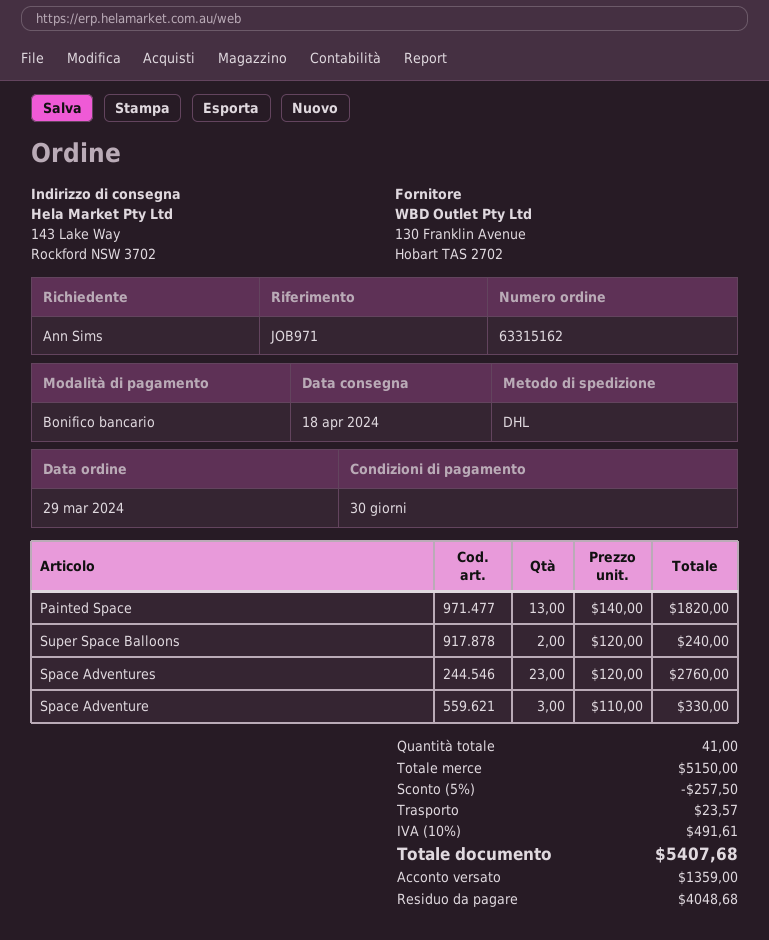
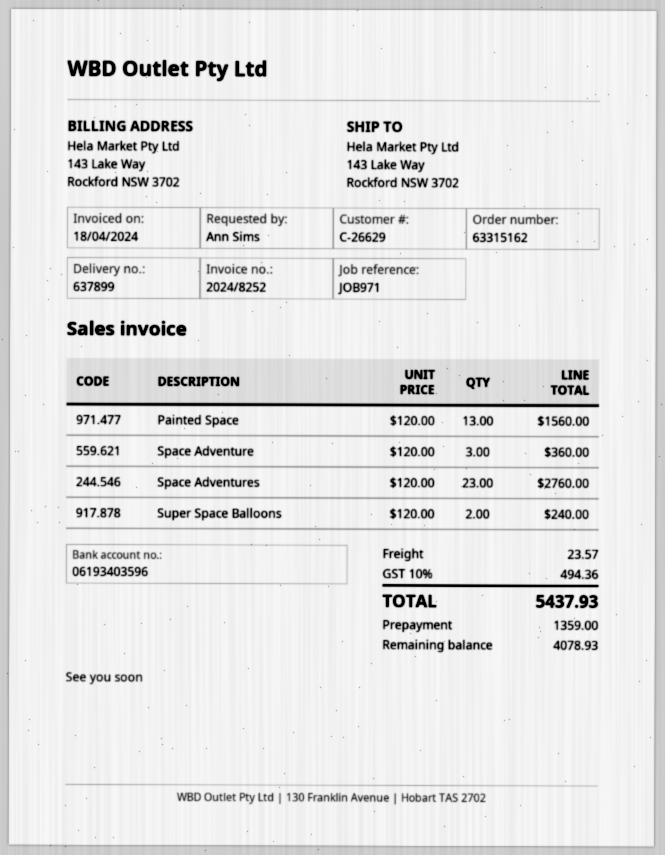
Painted Space: 13 x 140.00 = 1820.00 -> 13 x 120.00 = 1560.00
Space Adventure: 3 x 110.00 = 330.00 -> 3 x 120.00 = 360.00
discount: 5% = 257.50 -> none
tax: 10% = 491.61 -> 10% = 494.36
total: 5407.68 -> 5437.93
balance: 4048.68 -> 4078.93

